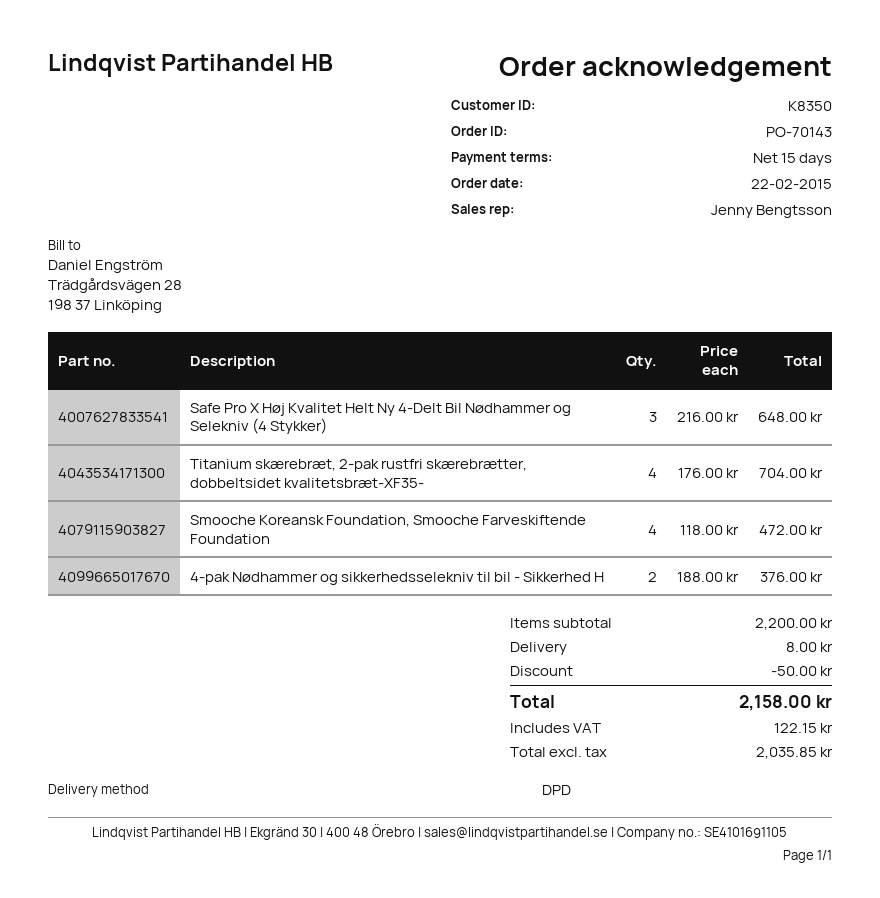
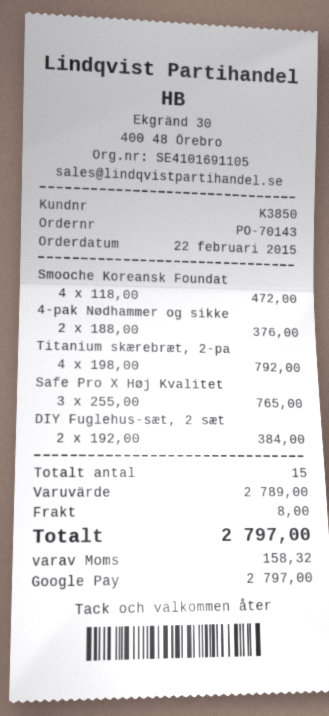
customer number: K8350 -> K3850
Safe Pro X Høj Kvalitet Helt Ny 4-Delt Bil Nødhammer og Selekniv (4 Stykker): 3 x 216.00 = 648.00 -> 3 x 255.00 = 765.00
Titanium skærebræt, 2-pak rustfri skærebrætter, dobbeltsidet kvalitetsbræt-XF35-: 4 x 176.00 = 704.00 -> 4 x 198.00 = 792.00
DIY Fuglehus-sæt, 2 sæt: none -> 2 x 192.00 = 384.00
subtotal: 2200.00 -> 2789.00
discount: 50.00 -> none
tax: 122.15 -> 158.32
total: 2158.00 -> 2797.00

